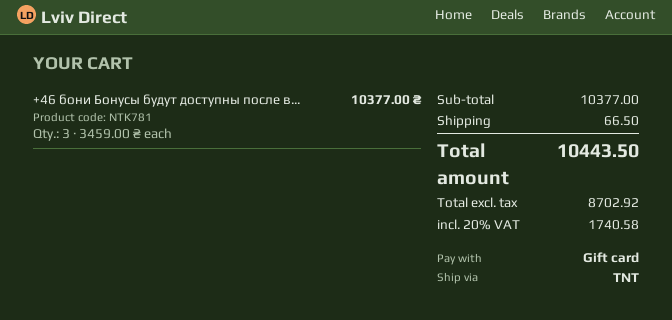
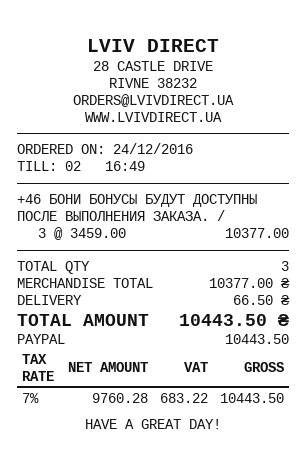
payment method: gift card -> PayPal
net: 8702.92 -> 9760.28
tax: 20% = 1740.58 -> 7% = 683.22

